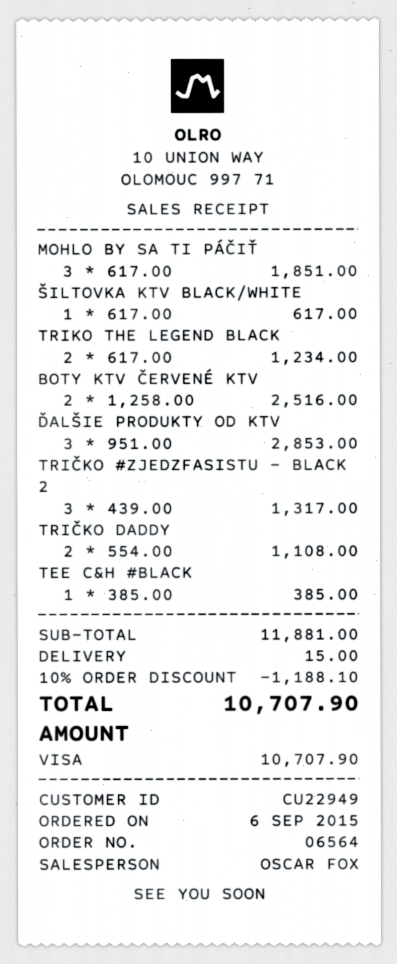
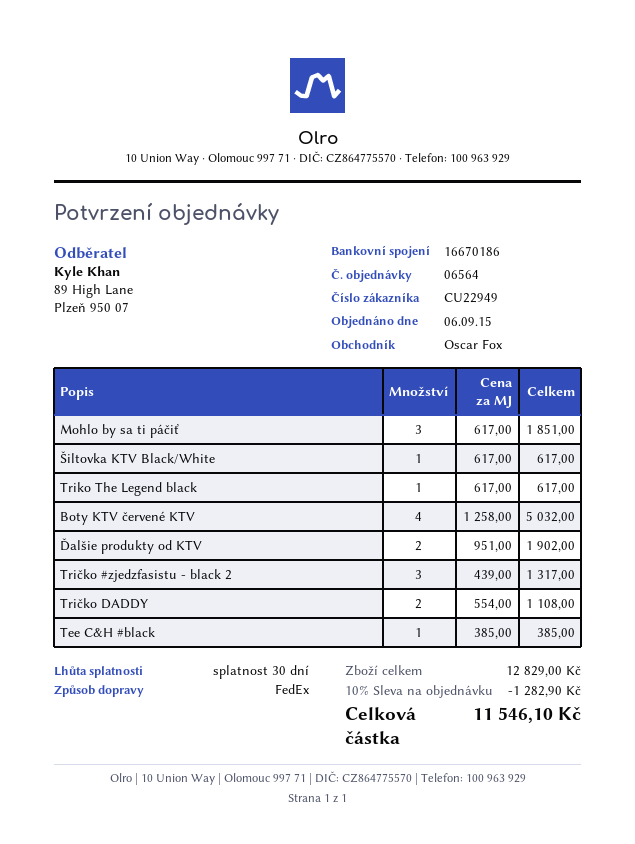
TRIKO THE LEGEND BLACK: 2 x 617.00 = 1234.00 -> 1 x 617.00 = 617.00
BOTY KTV ČERVENÉ KTV: 2 x 1258.00 = 2516.00 -> 4 x 1258.00 = 5032.00
ĎALŠIE PRODUKTY OD KTV: 3 x 951.00 = 2853.00 -> 2 x 951.00 = 1902.00
subtotal: 11881.00 -> 12829.00
discount: 10% = 1188.10 -> 10% = 1282.90
shipping: 15.00 -> none
total: 10707.90 -> 11546.10

